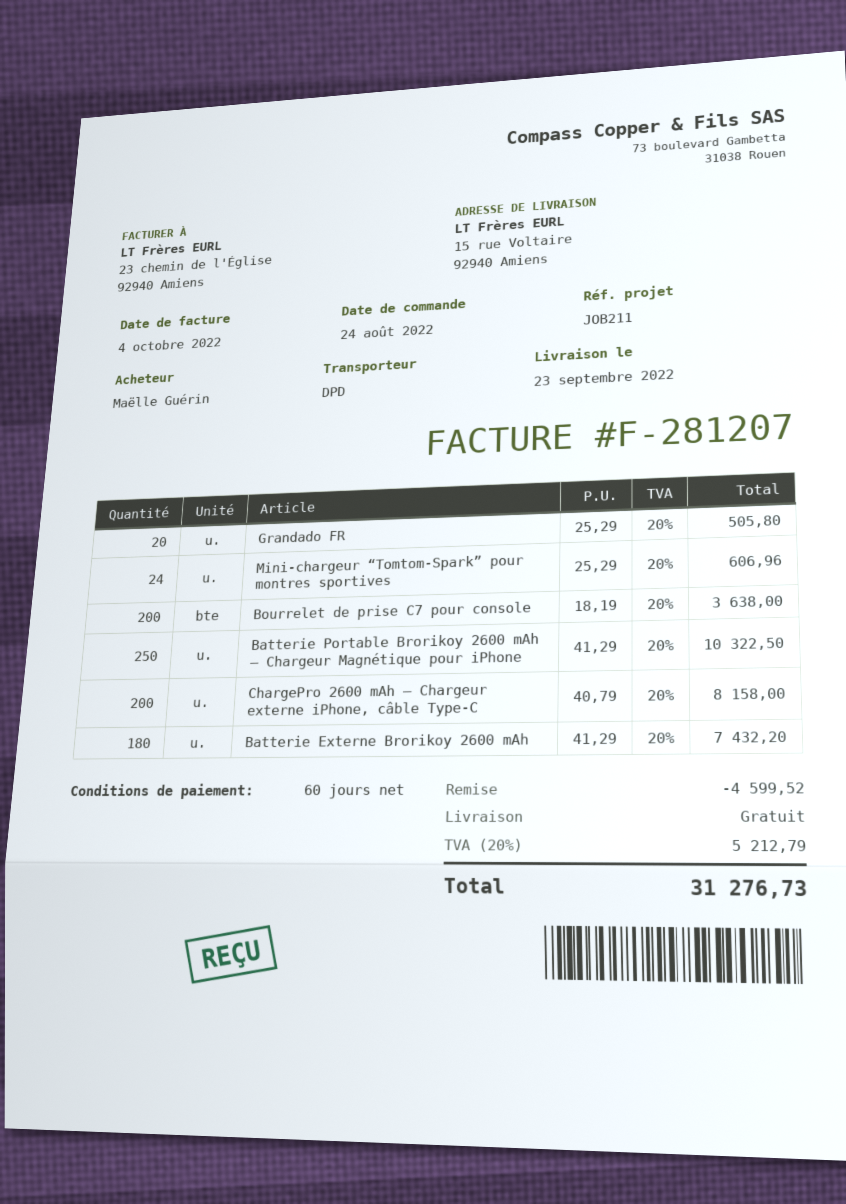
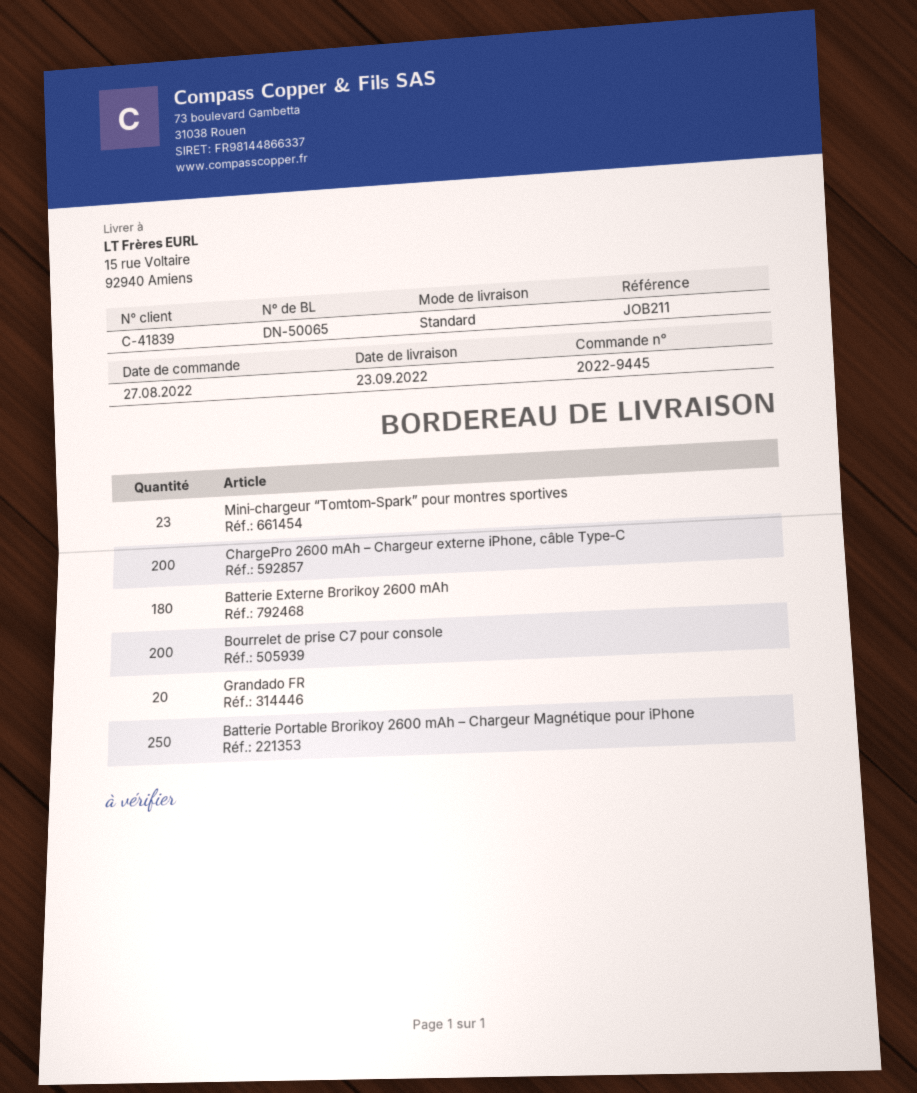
order date: 2022-08-24 -> 2022-08-27
shipping method: DPD -> standard
Mini‑chargeur “Tomtom‑Spark” pour montres sportives: 24 -> 23

